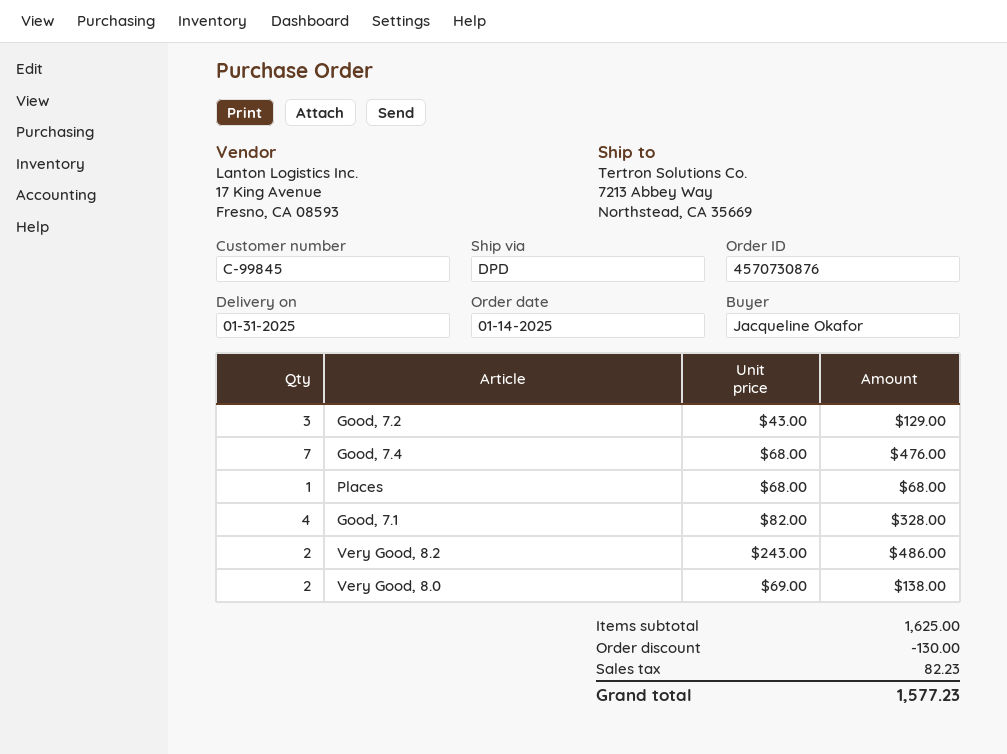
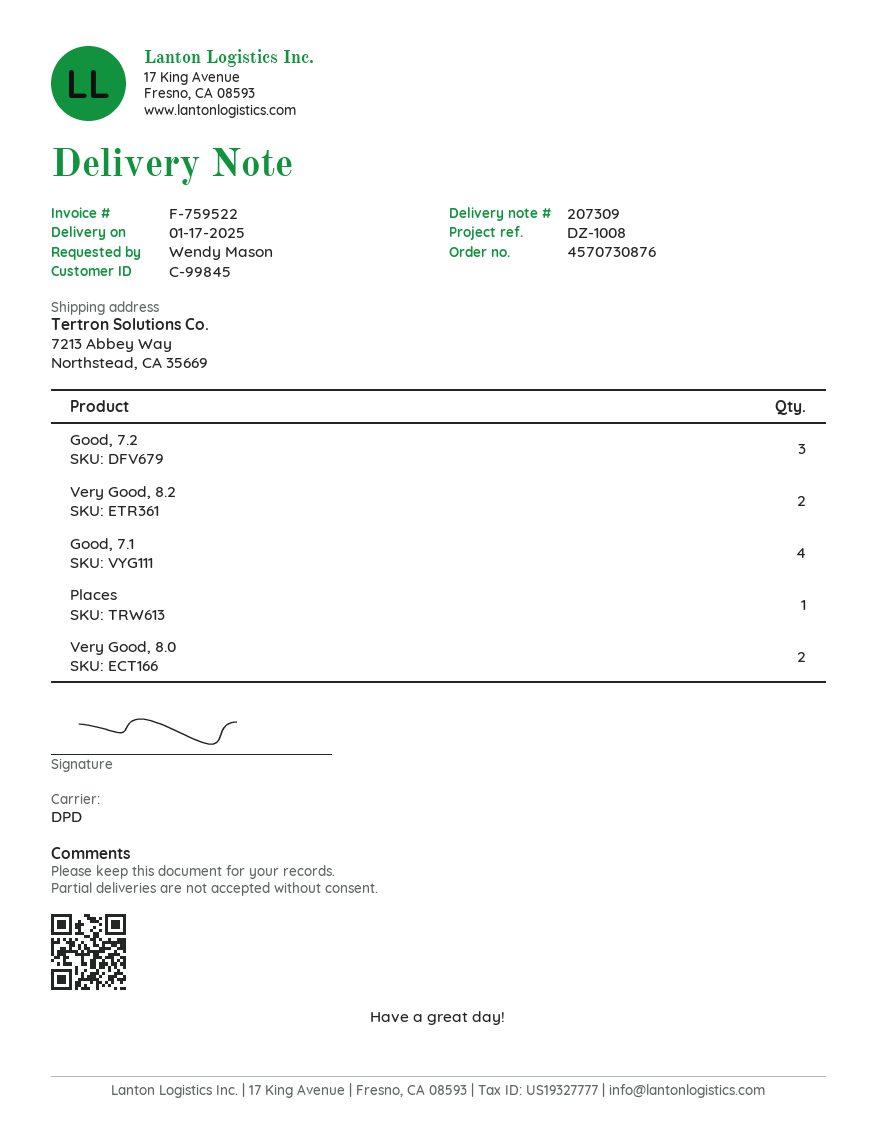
delivery date: 2025-01-31 -> 2025-01-17
ordered by: Jacqueline Okafor -> Wendy Mason
Good, 7.4: 7 -> none

